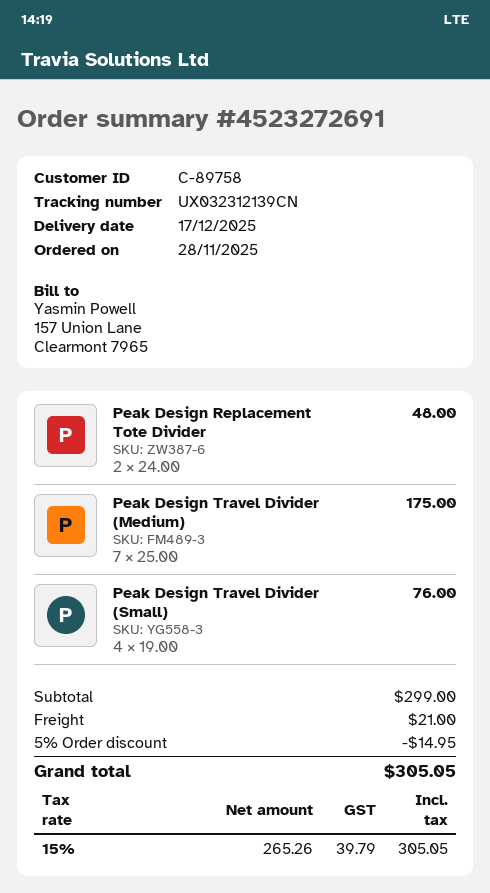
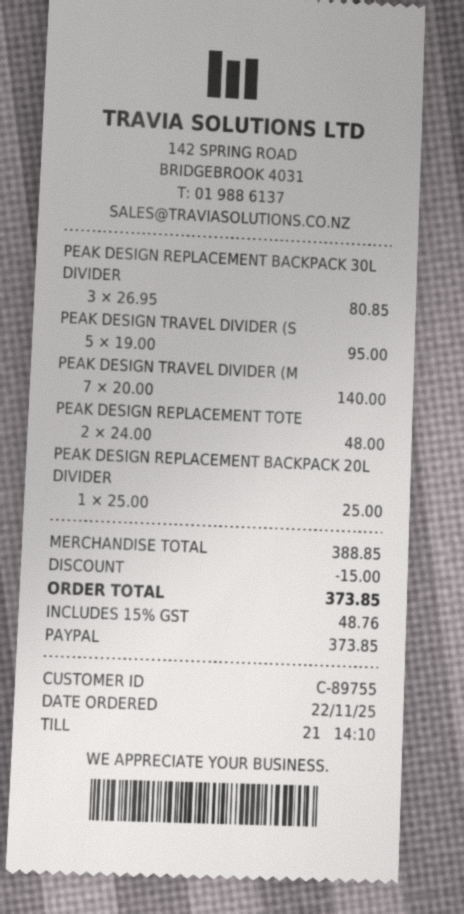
order date: 2025-11-28 -> 2025-11-22
customer number: C-89758 -> C-89755
Peak Design Travel Divider (Medium): 7 x 25.00 = 175.00 -> 7 x 20.00 = 140.00
Peak Design Travel Divider (Small): 4 x 19.00 = 76.00 -> 5 x 19.00 = 95.00
PEAK DESIGN REPLACEMENT BACKPACK 30L DIVIDER: none -> 3 x 26.95 = 80.85
PEAK DESIGN REPLACEMENT BACKPACK 20L DIVIDER: none -> 1 x 25.00 = 25.00
subtotal: 299.00 -> 388.85
discount: 14.95 -> 15.00
shipping: 21.00 -> none
tax: 15% = 39.79 -> 15% = 48.76
total: 305.05 -> 373.85

